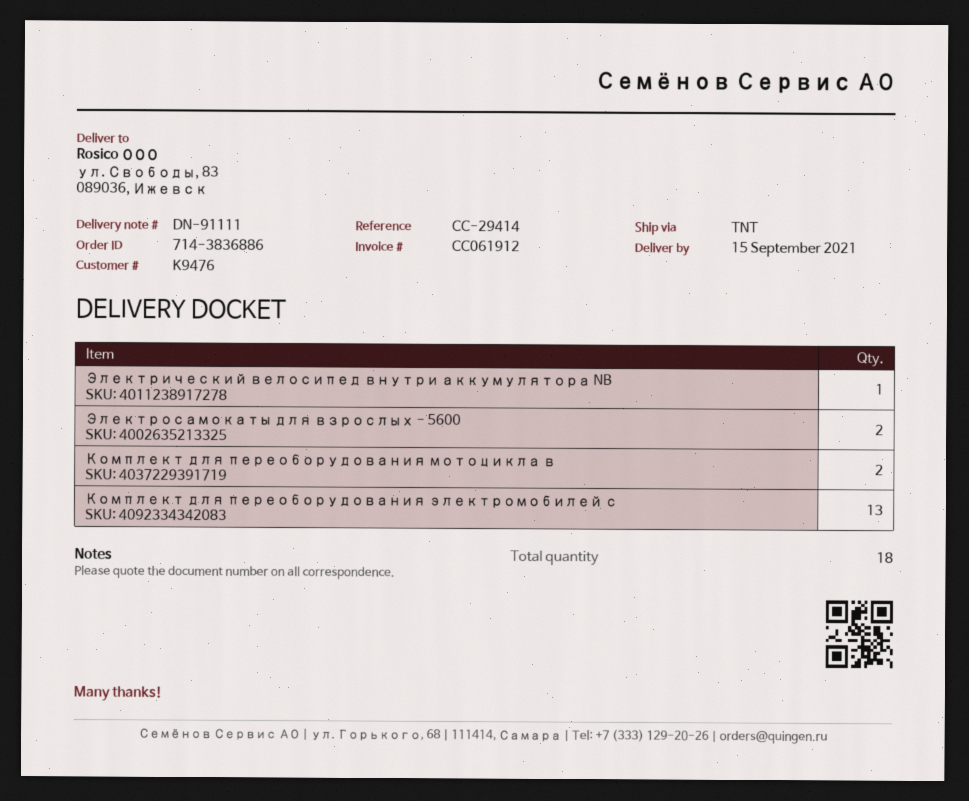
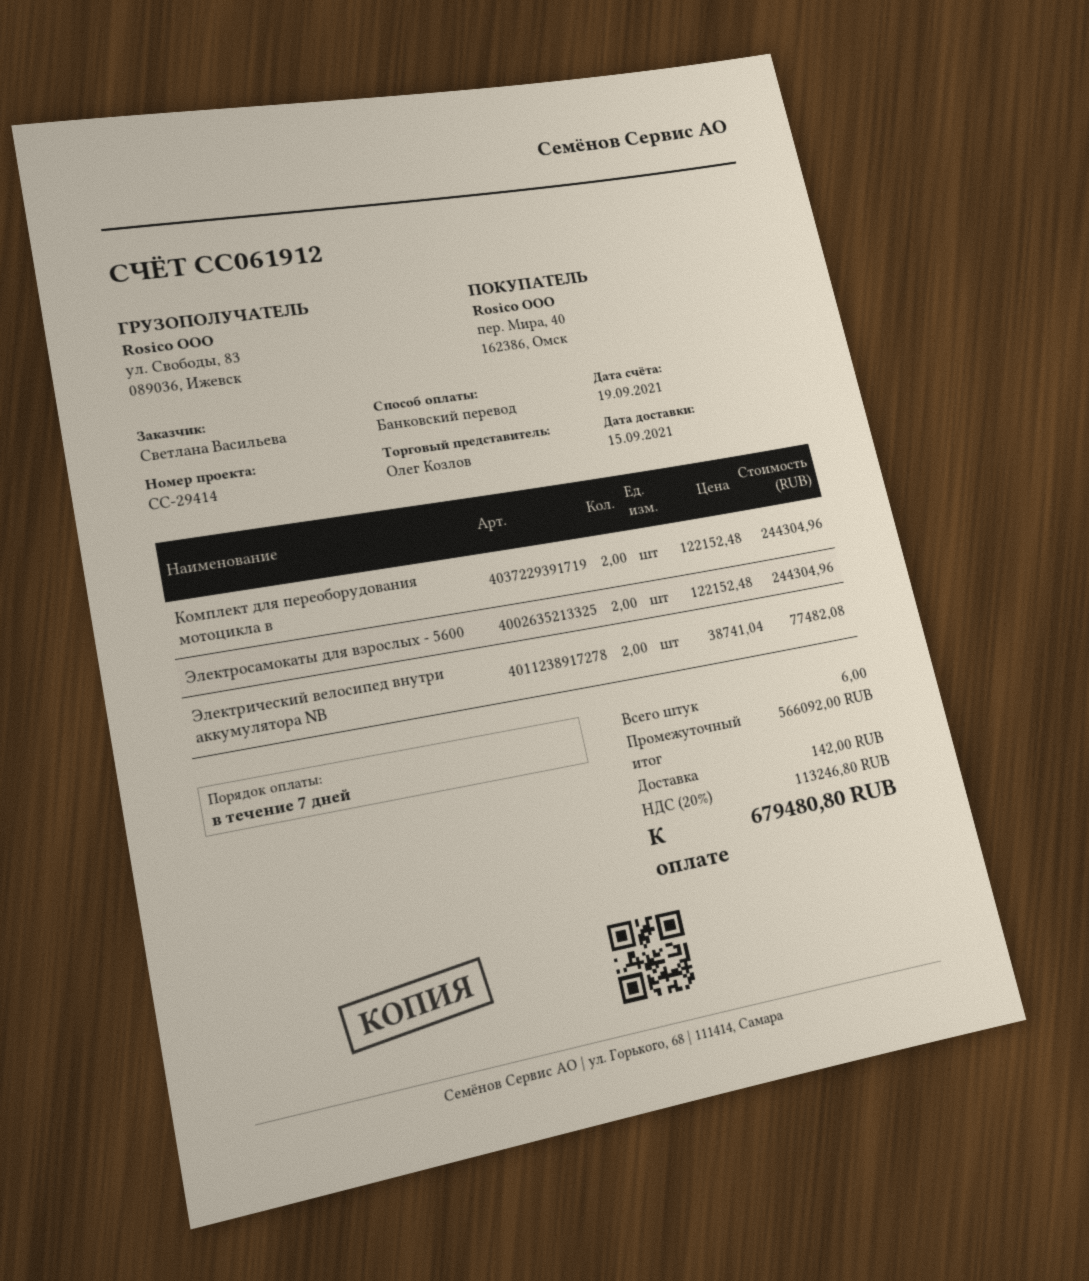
Электрический велосипед внутри аккумулятора NB: 1 -> 2
Комплект для переоборудования электромобилей с: 13 -> none
total quantity: 18 -> 6

